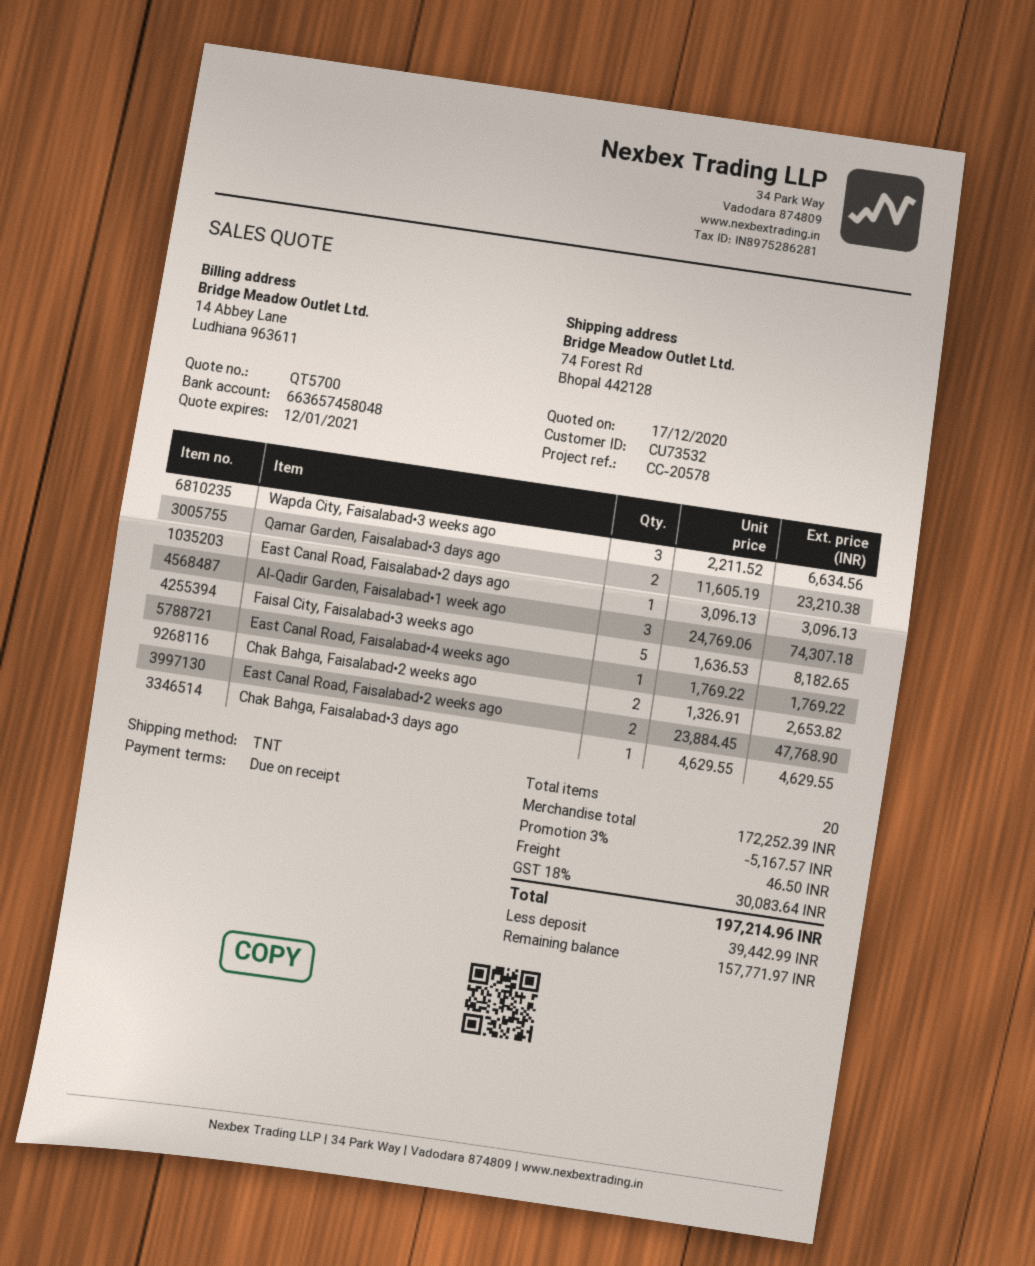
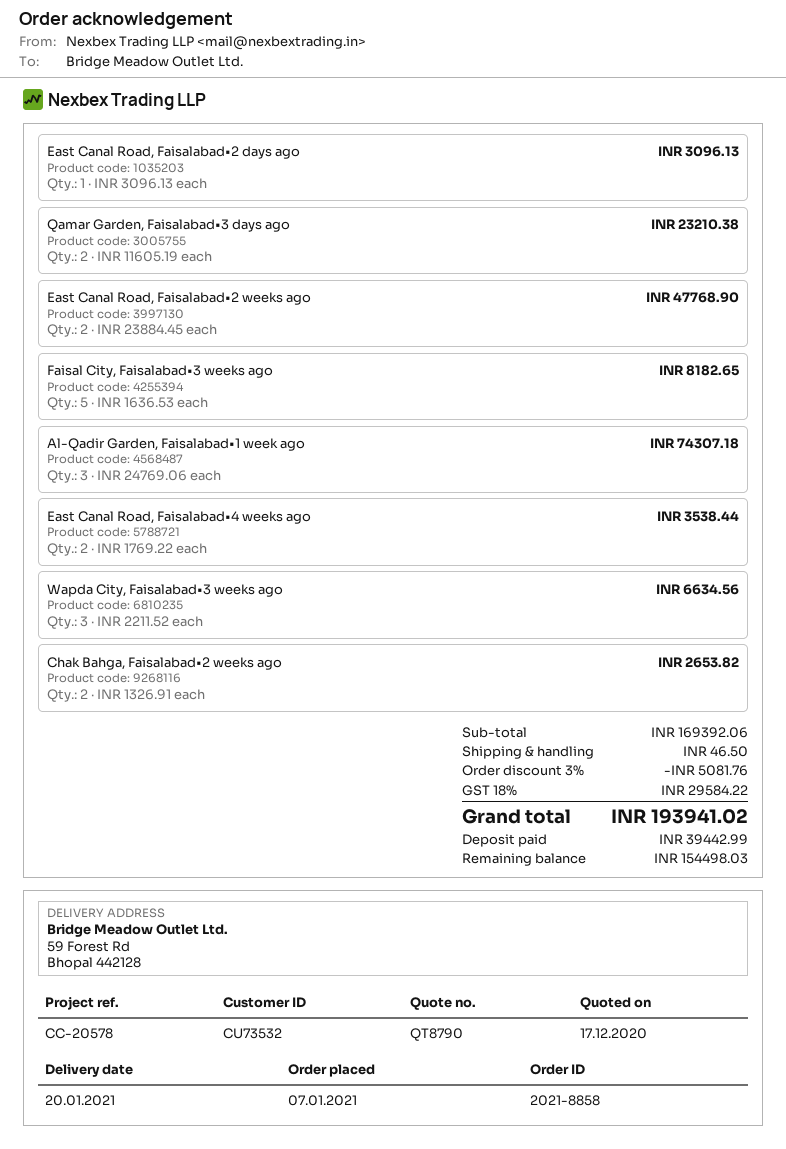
quote number: QT5700 -> QT8790
ship to: 74 Forest Rd, Bhopal 442128 -> 59 Forest Rd, Bhopal 442128
East Canal Road, Faisalabad•4 weeks ago: 1 x 1769.22 = 1769.22 -> 2 x 1769.22 = 3538.44
Chak Bahga, Faisalabad•3 days ago: 1 x 4629.55 = 4629.55 -> none
subtotal: 172252.39 -> 169392.06
discount: 3% = 5167.57 -> 3% = 5081.76
tax: 18% = 30083.64 -> 18% = 29584.22
total: 197214.96 -> 193941.02
balance: 157771.97 -> 154498.03

